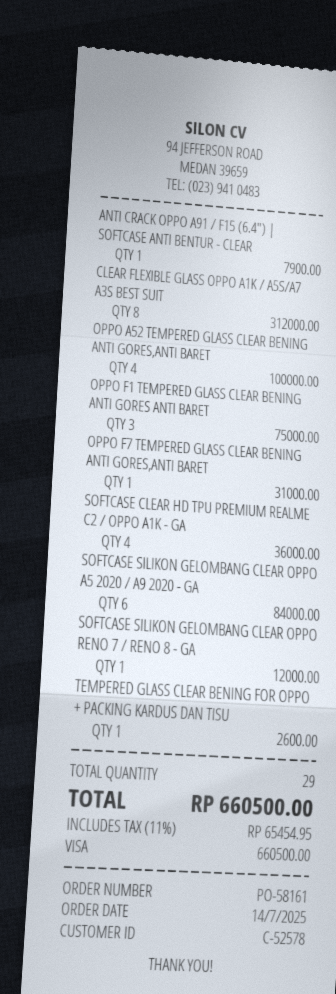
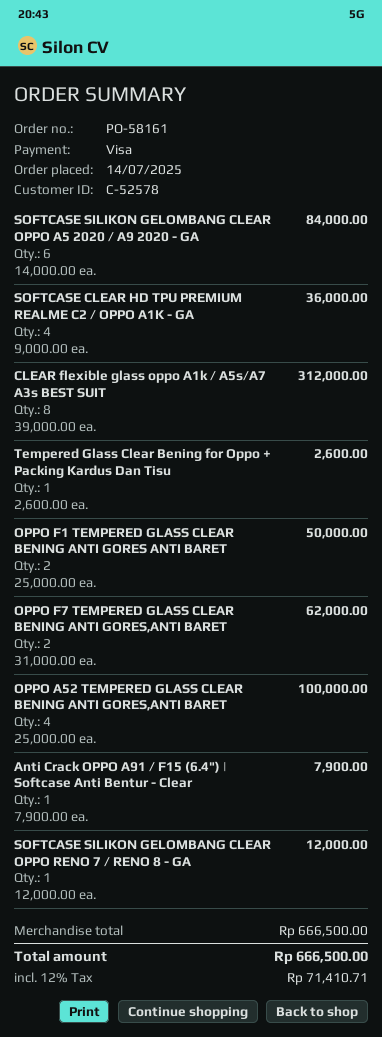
OPPO F1 TEMPERED GLASS CLEAR BENING ANTI GORES ANTI BARET: 3 for 75000.00 -> 2 for 50000.00
OPPO F7 TEMPERED GLASS CLEAR BENING ANTI GORES,ANTI BARET: 1 for 31000.00 -> 2 for 62000.00
tax: 11% = 65454.95 -> 12% = 71410.71
total: 660500.00 -> 666500.00

